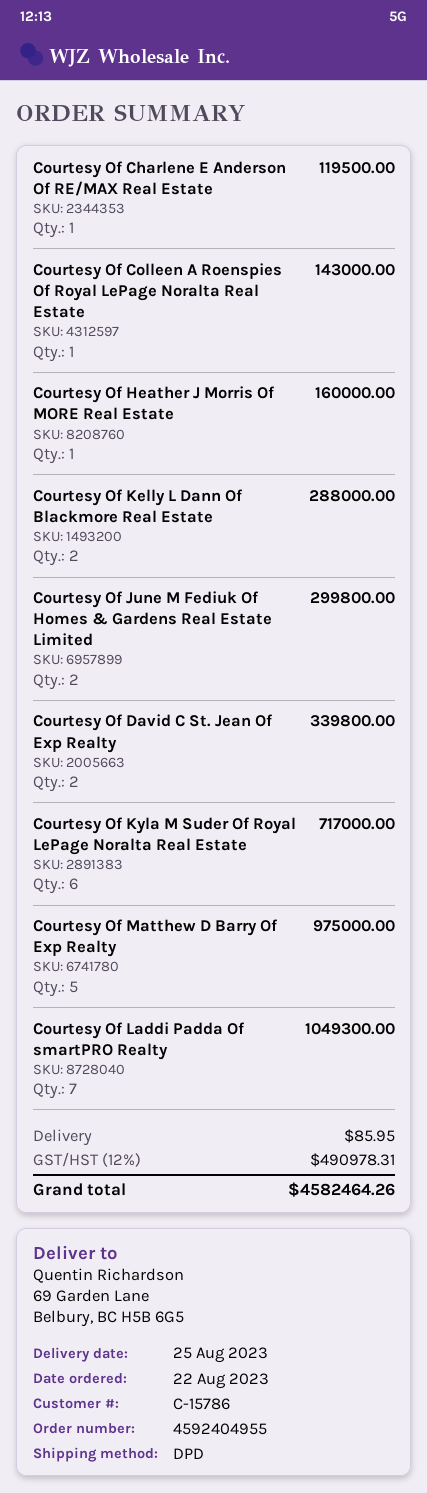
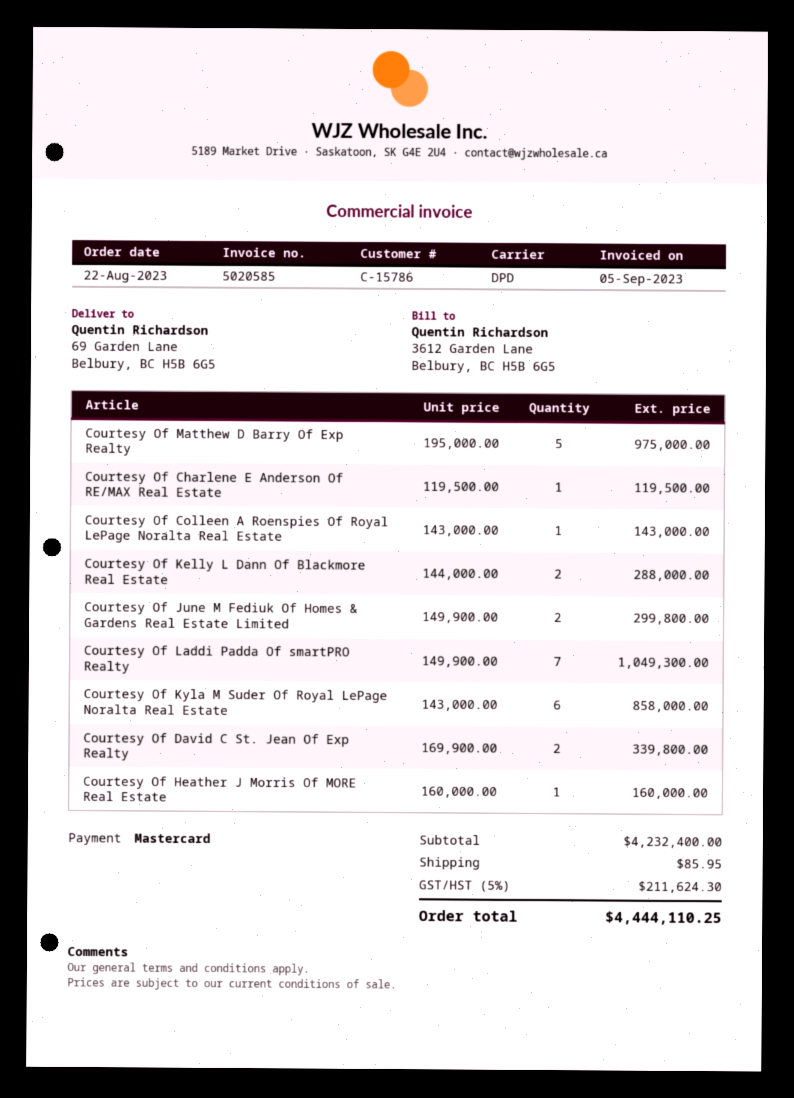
Courtesy Of Kyla M Suder Of Royal LePage Noralta Real Estate: 6 for 717000.00 -> 6 for 858000.00
tax: 12% = 490978.31 -> 5% = 211624.30
total: 4582464.26 -> 4444110.25

